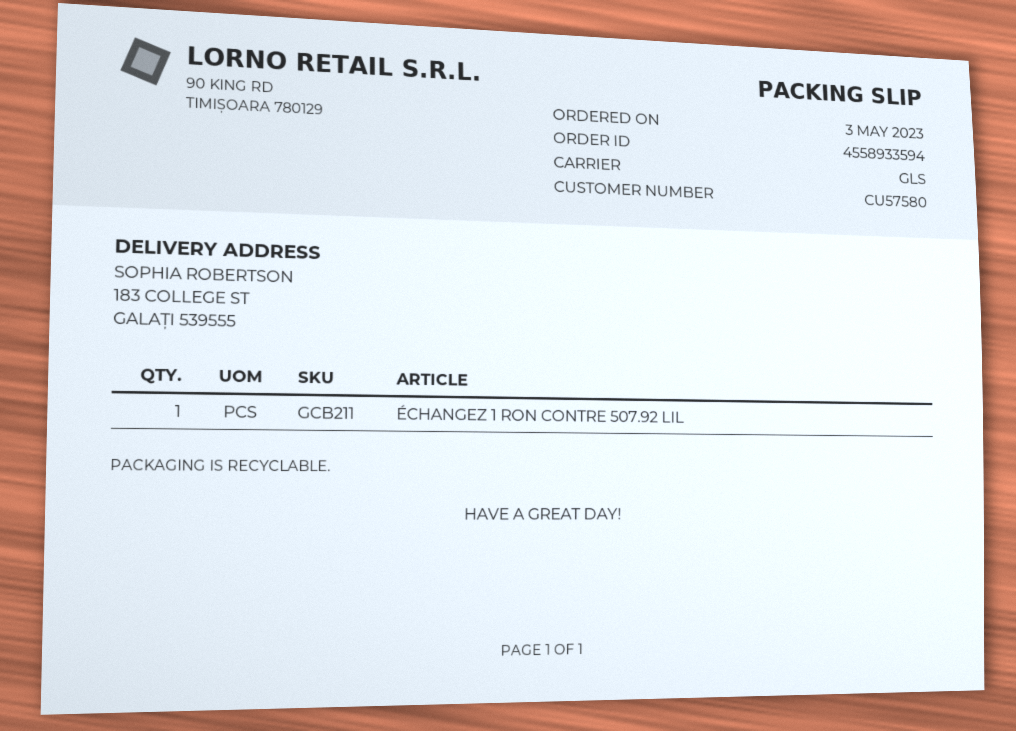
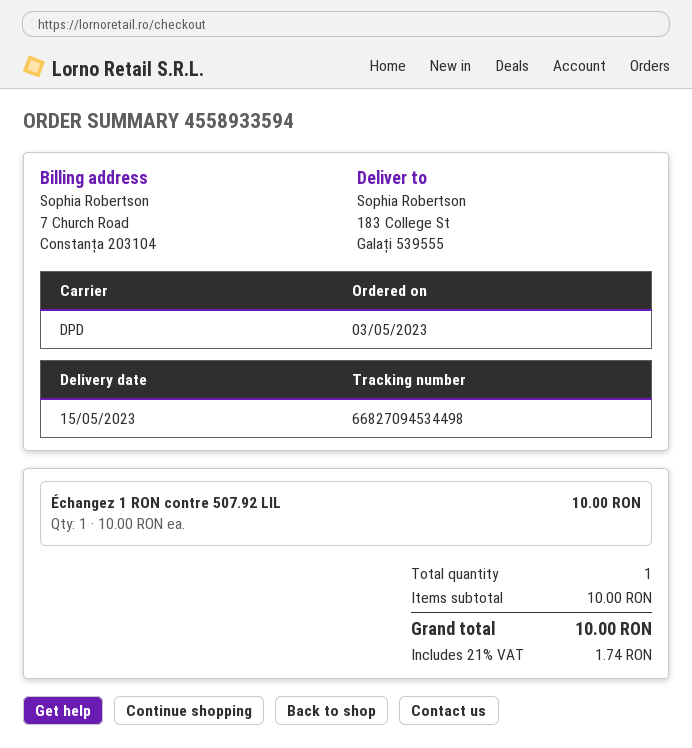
shipping method: GLS -> DPD

